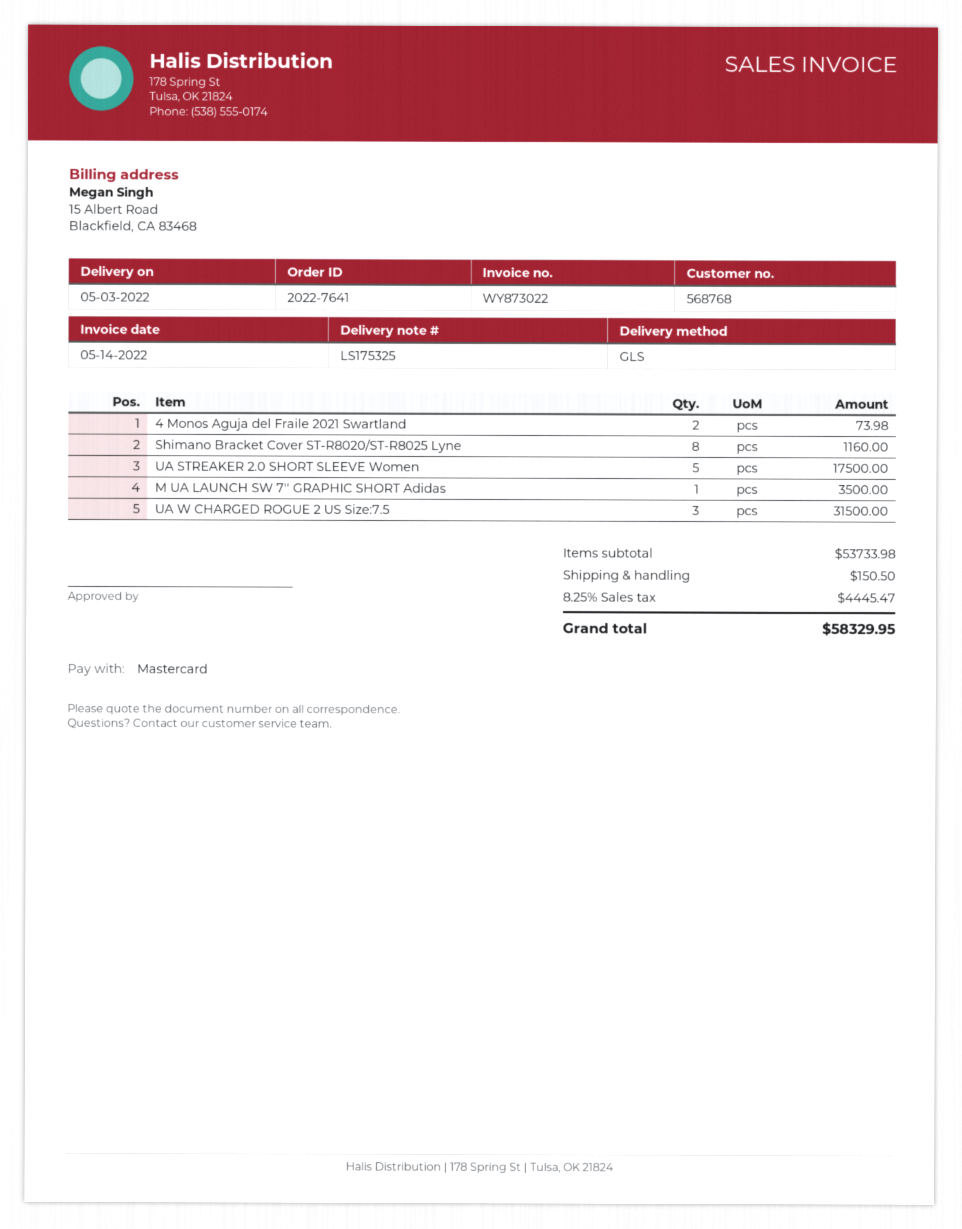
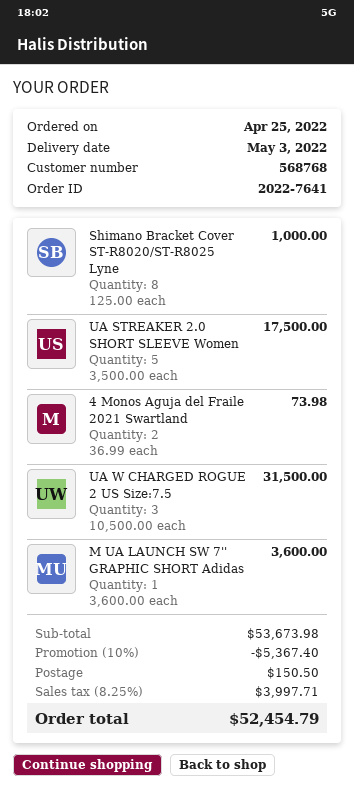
Shimano Bracket Cover ST-R8020/ST-R8025 Lyne: 8 for 1160.00 -> 8 for 1000.00
M UA LAUNCH SW 7'' GRAPHIC SHORT Adidas: 1 for 3500.00 -> 1 for 3600.00
subtotal: 53733.98 -> 53673.98
discount: none -> 10% = 5367.40
tax: 8.25% = 4445.47 -> 8.25% = 3997.71
total: 58329.95 -> 52454.79

